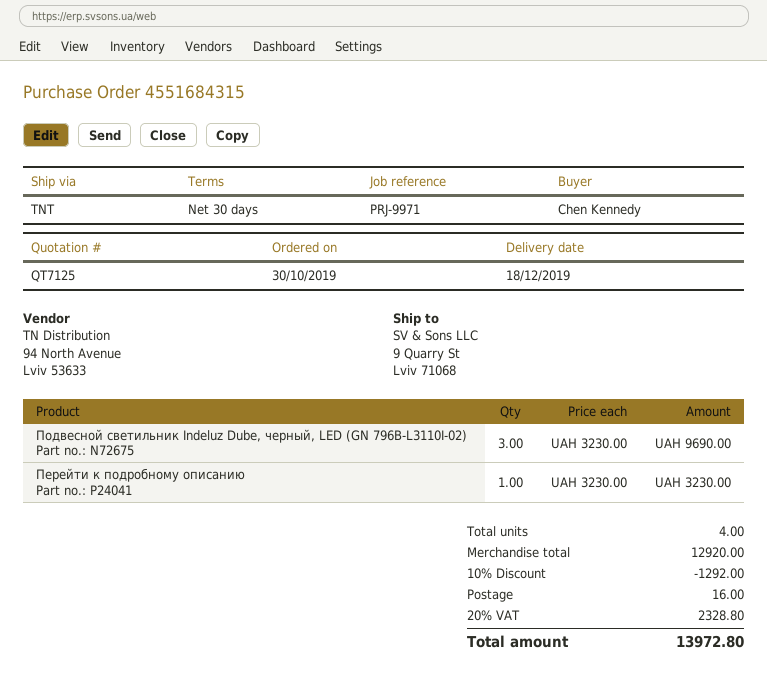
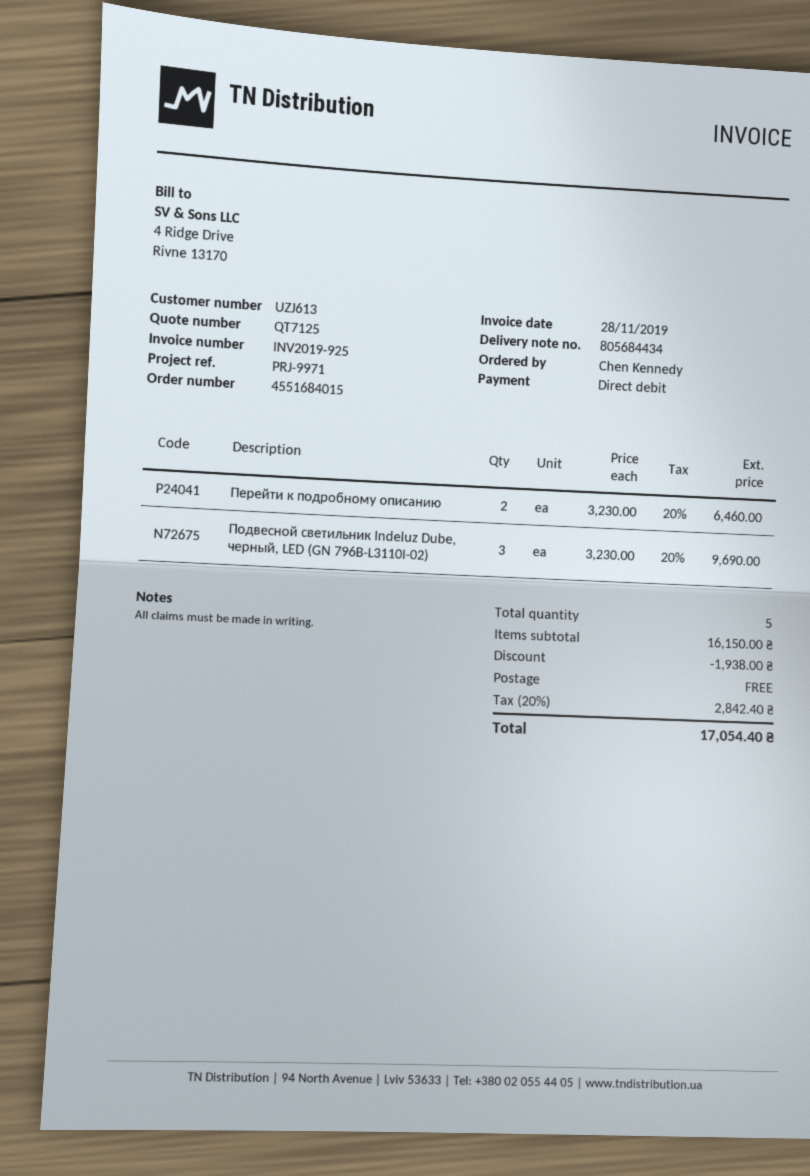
order number: 4551684315 -> 4551684015
Перейти к подробному описанию: 1 x 3230.00 = 3230.00 -> 2 x 3230.00 = 6460.00
total quantity: 4 -> 5
subtotal: 12920.00 -> 16150.00
discount: 1292.00 -> 1938.00
shipping: 16.00 -> 0.00
tax: 20% = 2328.80 -> 20% = 2842.40
total: 13972.80 -> 17054.40

